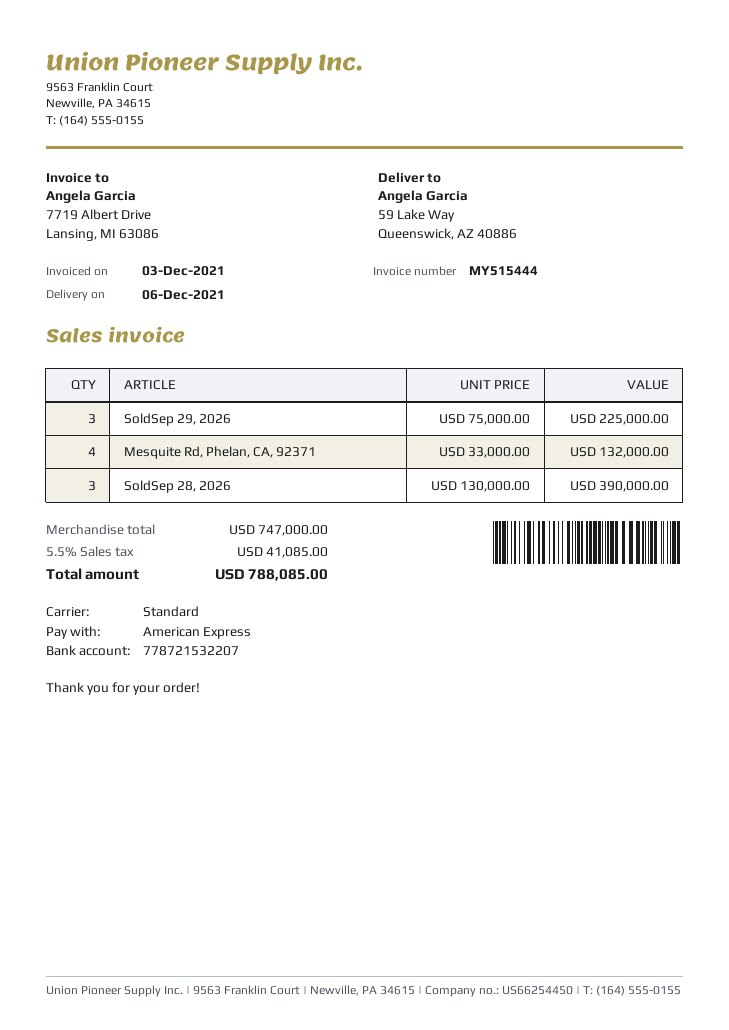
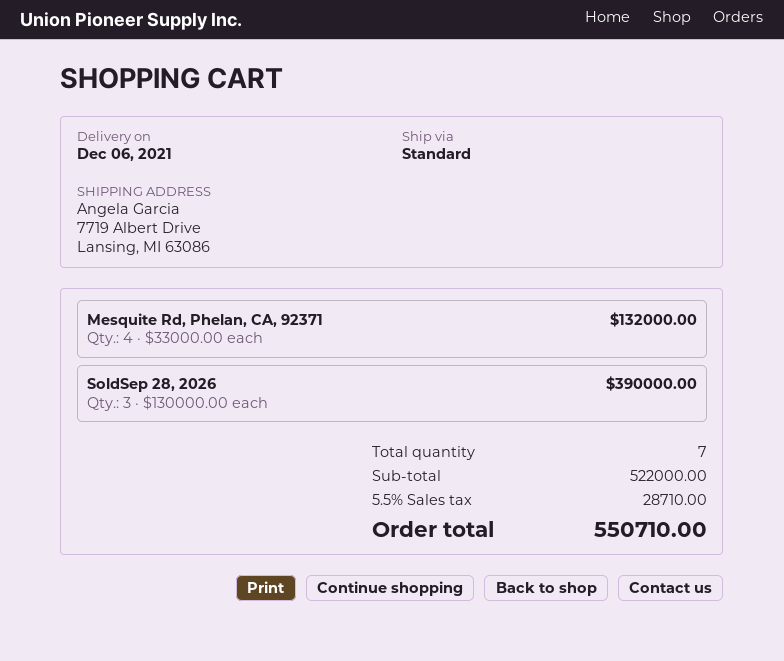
ship to: 59 Lake Way, Queenswick, AZ 40886 -> 7719 Albert Drive, Lansing, MI 63086
SoldSep 29, 2026: 3 x 75000.00 = 225000.00 -> none
subtotal: 747000.00 -> 522000.00
tax: 5.5% = 41085.00 -> 5.5% = 28710.00
total: 788085.00 -> 550710.00

